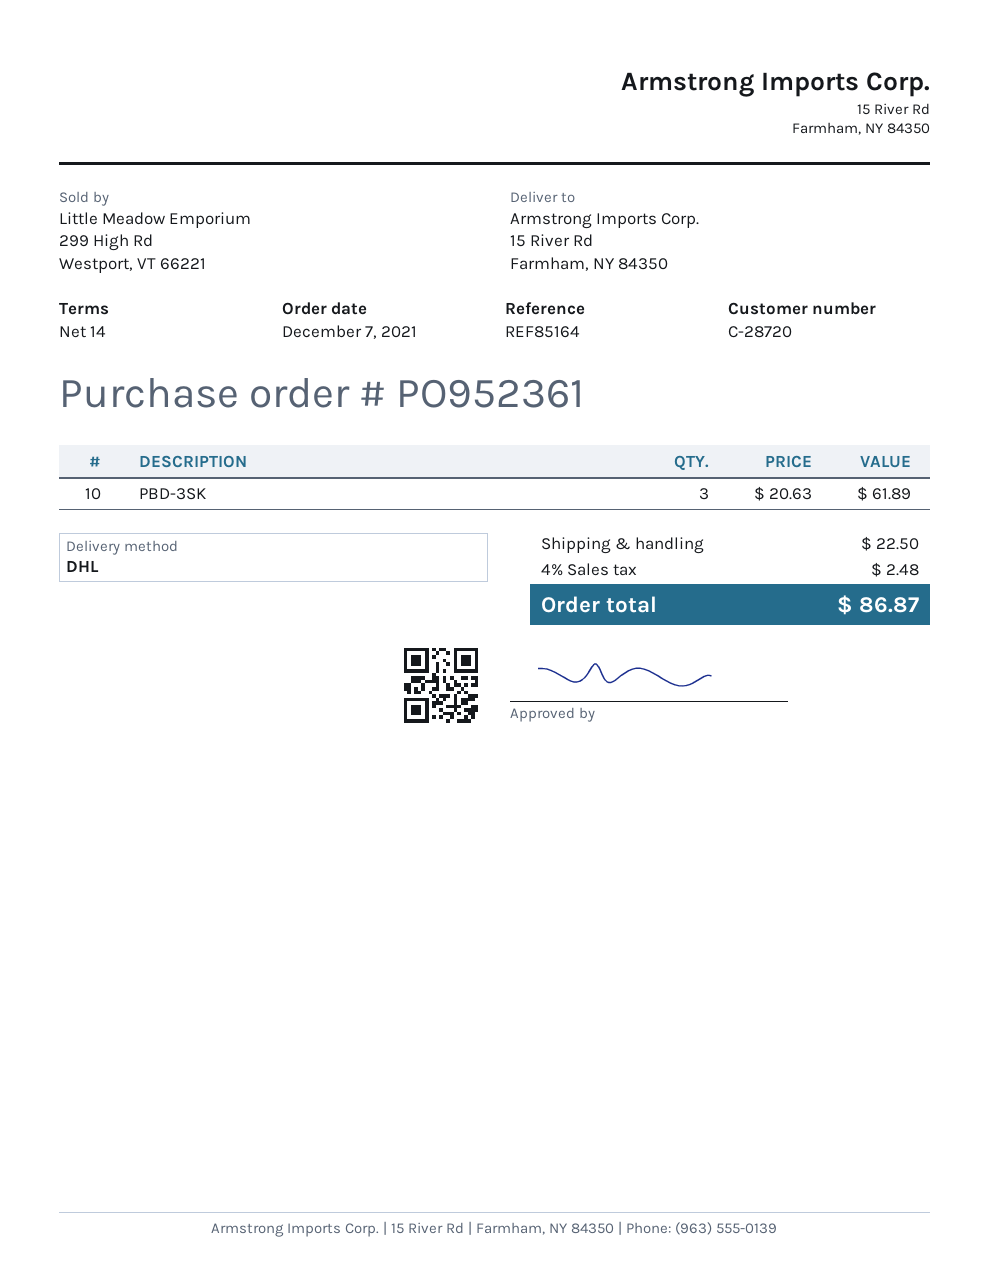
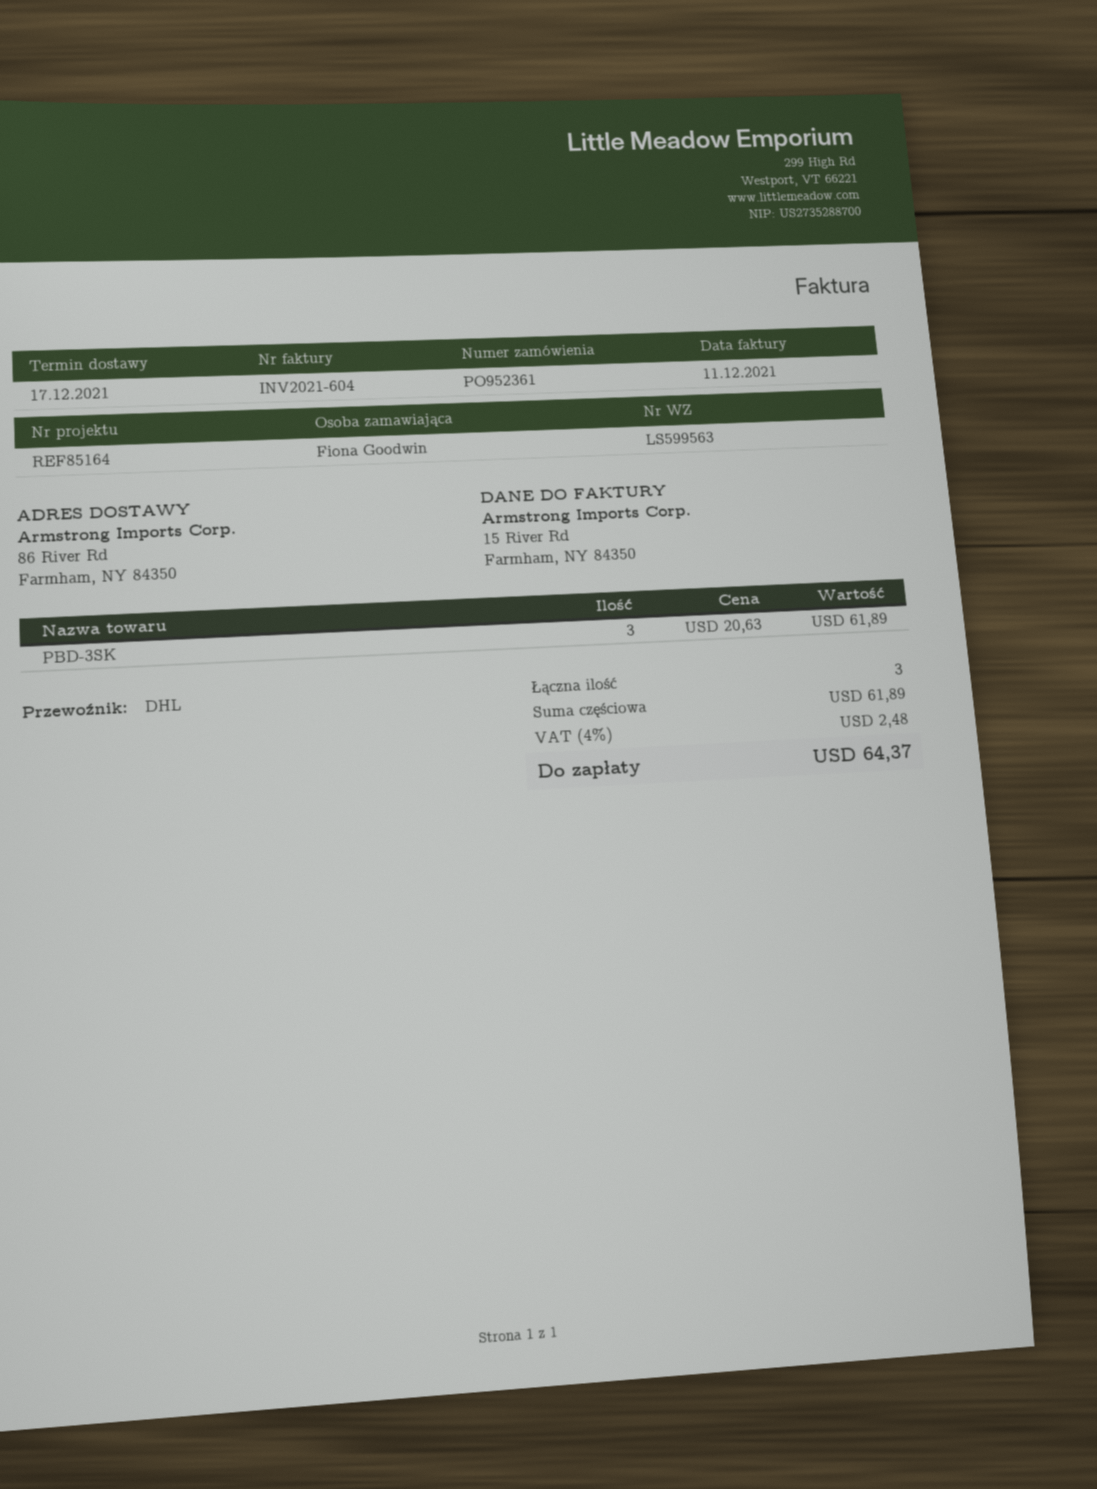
ship to: 15 River Rd, Farmham, NY 84350 -> 86 River Rd, Farmham, NY 84350
shipping: 22.50 -> none
total: 86.87 -> 64.37

